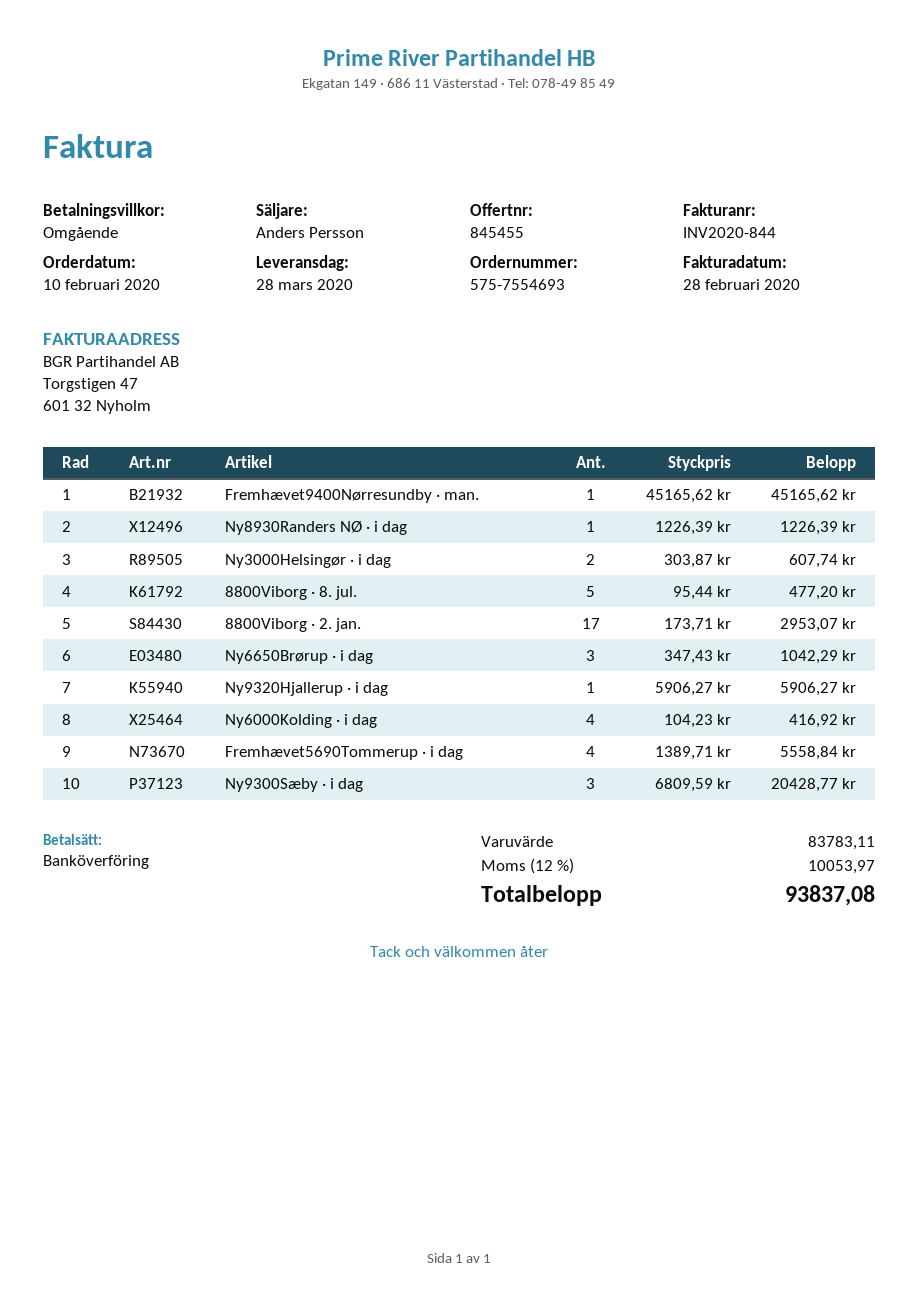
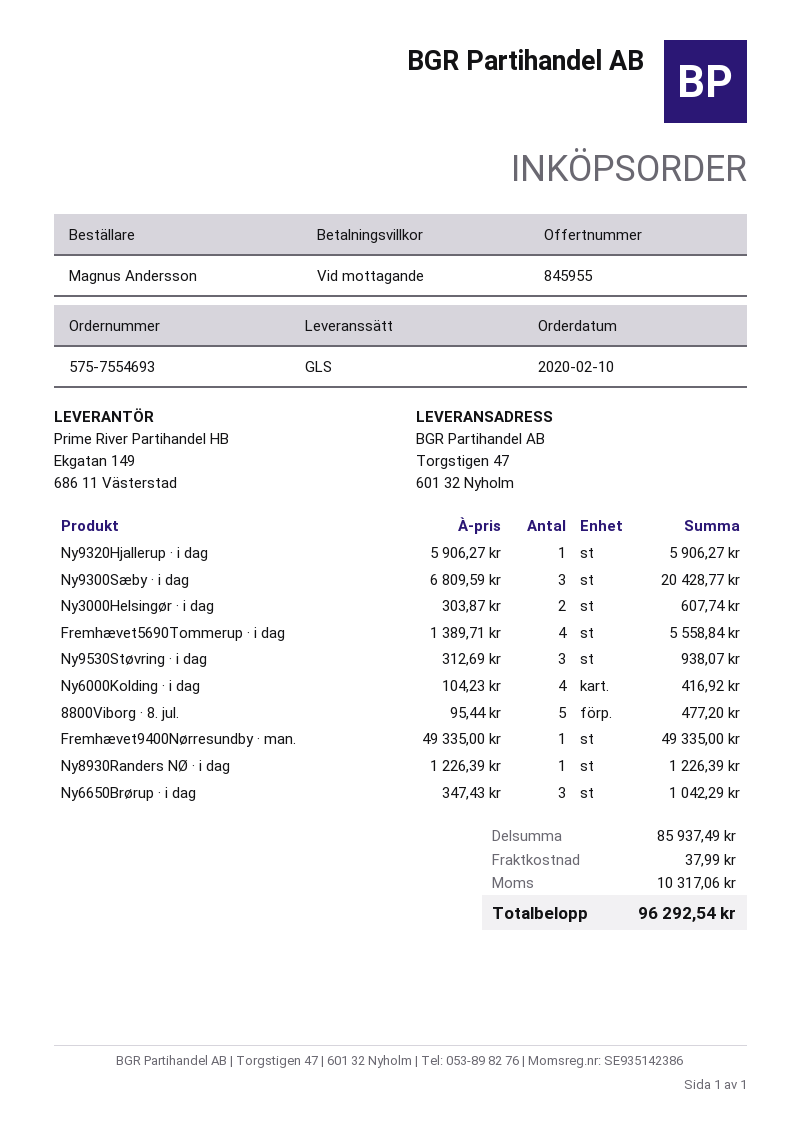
quote number: 845455 -> 845955
Fremhævet9400Nørresundby · man.: 1 x 45165.62 = 45165.62 -> 1 x 49335.00 = 49335.00
8800Viborg · 2. jan.: 17 x 173.71 = 2953.07 -> none
Ny9530Støvring · i dag: none -> 3 x 312.69 = 938.07
subtotal: 83783.11 -> 85937.49
shipping: none -> 37.99
tax: 10053.97 -> 10317.06
total: 93837.08 -> 96292.54

